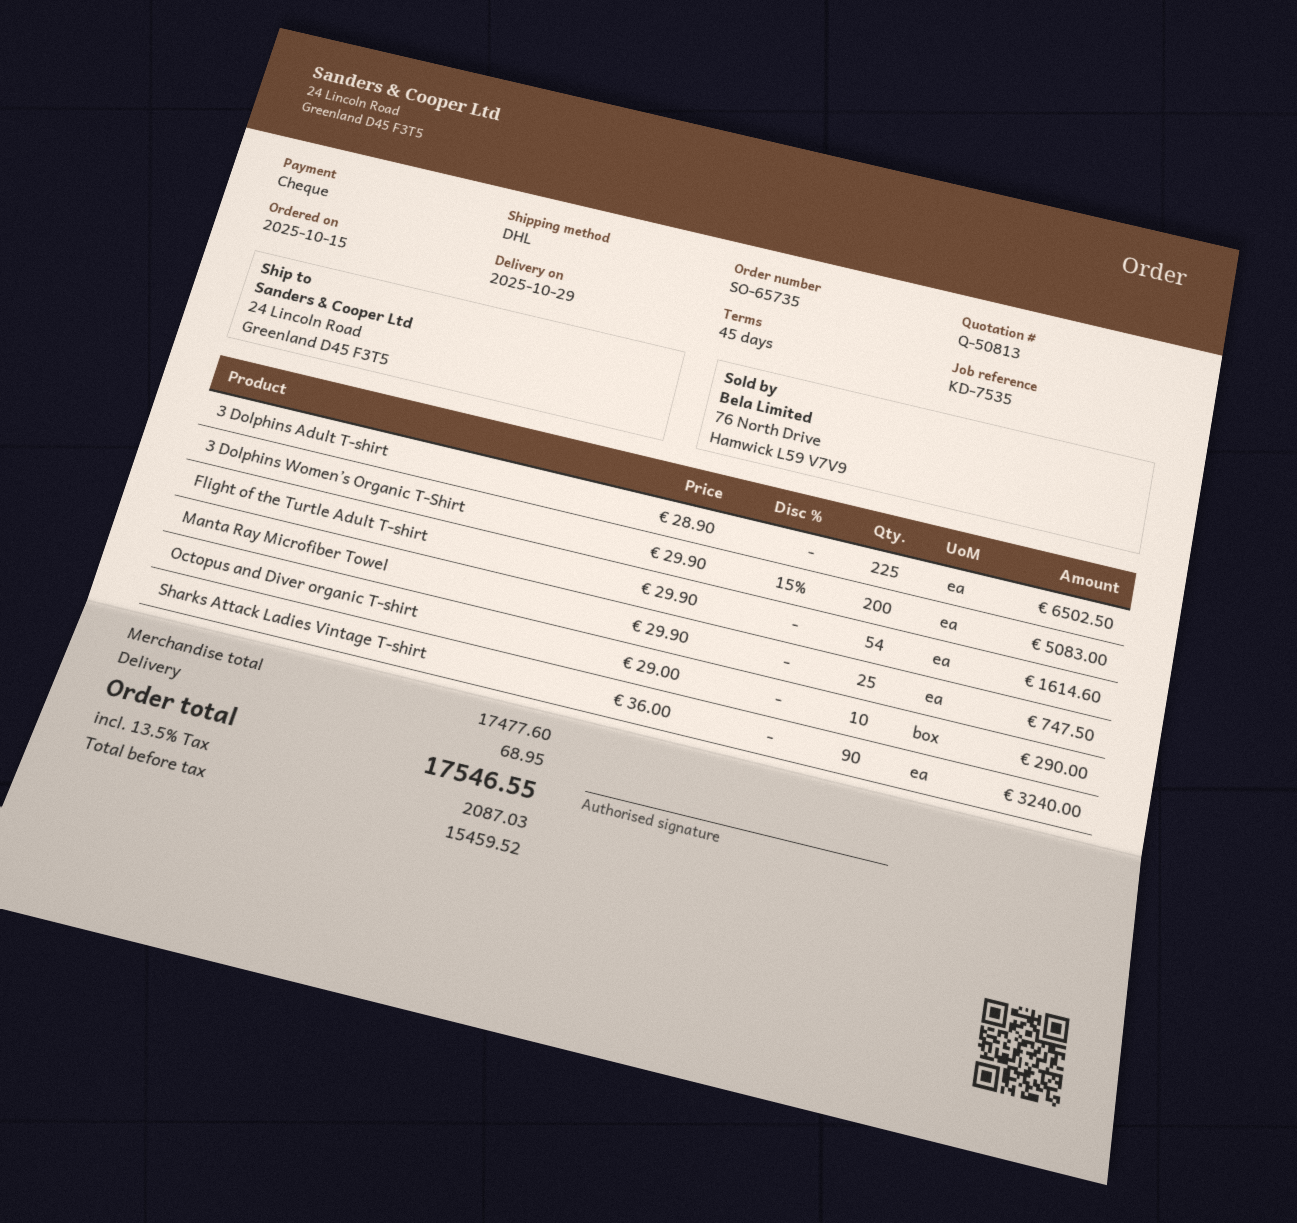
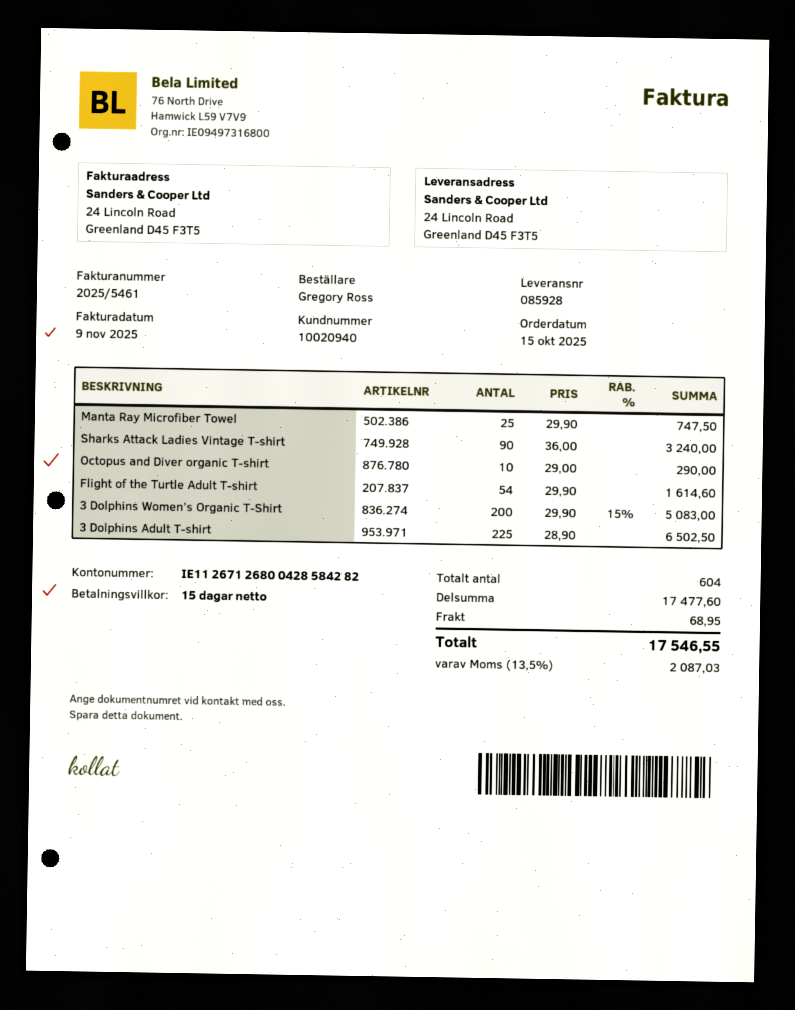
payment terms: 45 days -> 15 days

